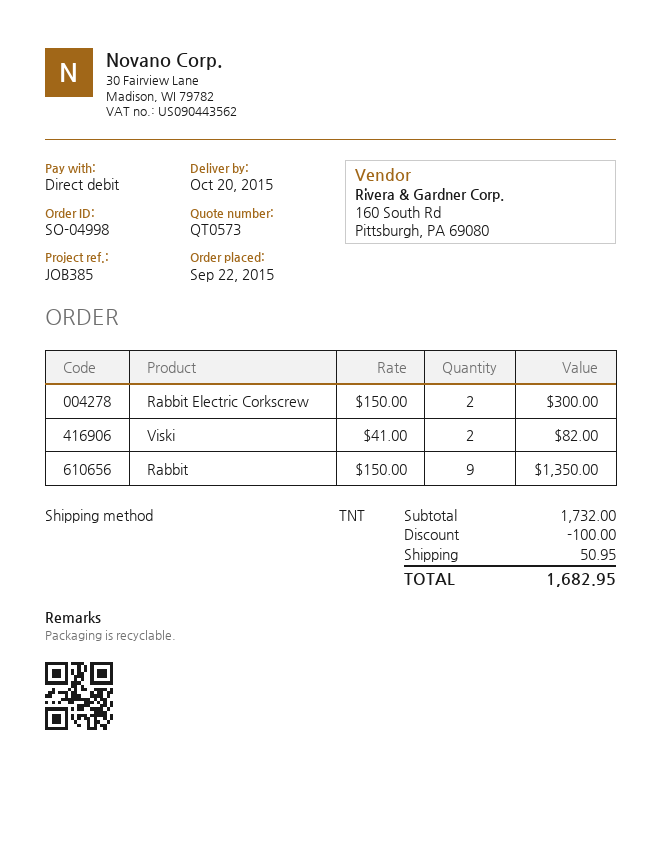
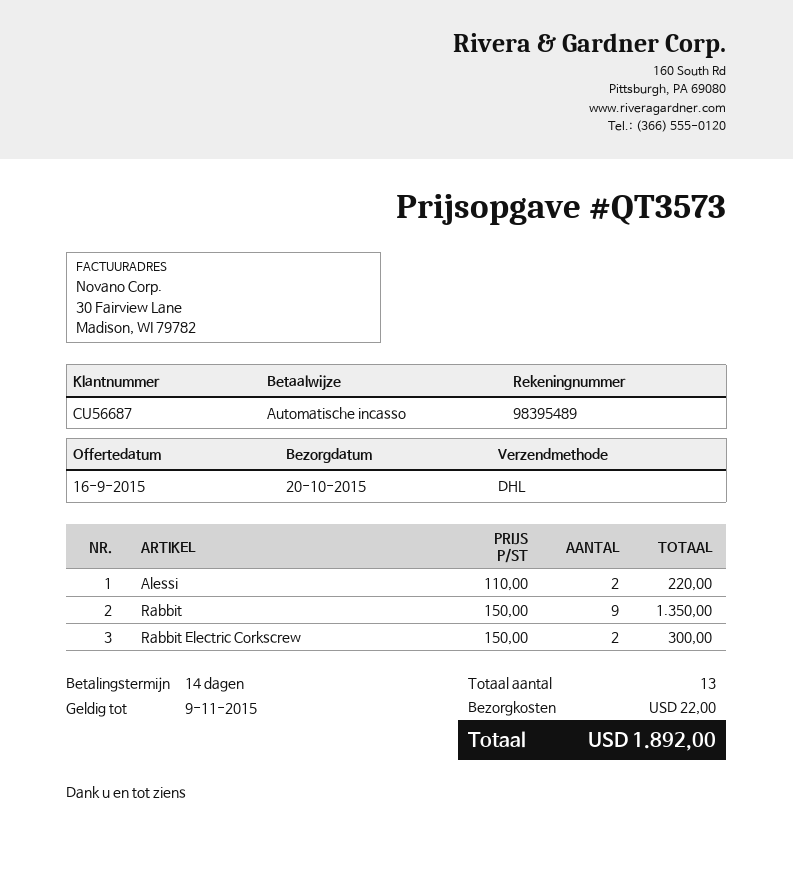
quote number: QT0573 -> QT3573
shipping method: TNT -> DHL
Viski: 2 x 41.00 = 82.00 -> none
Alessi: none -> 2 x 110.00 = 220.00
discount: 100.00 -> none
shipping: 50.95 -> 22.00
total: 1682.95 -> 1892.00

